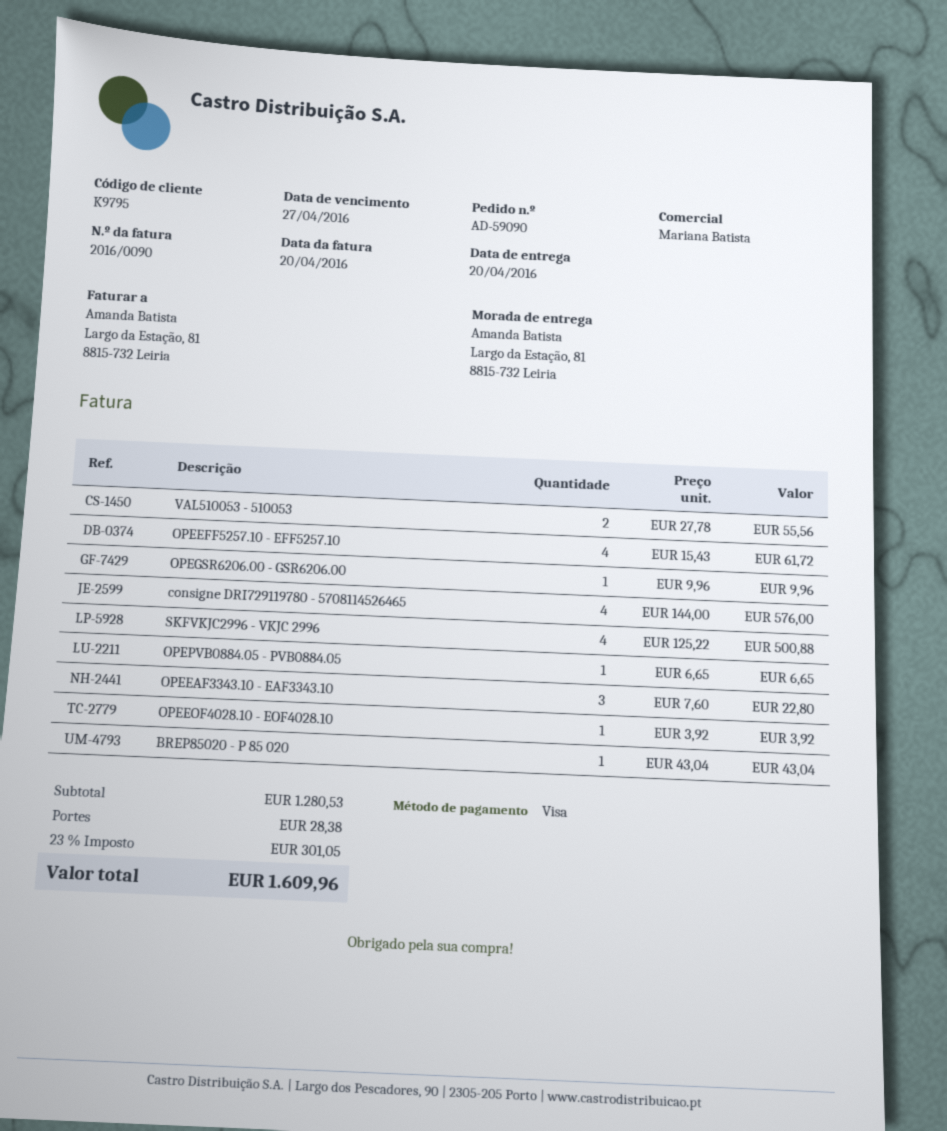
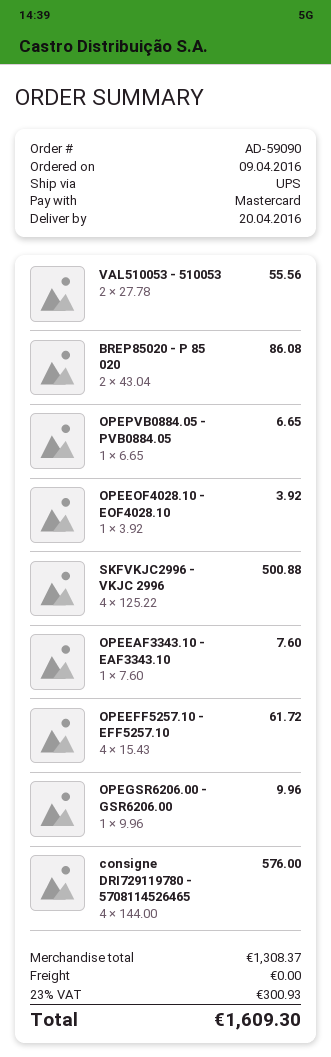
payment method: Visa -> Mastercard
OPEEAF3343.10 - EAF3343.10: 3 x 7.60 = 22.80 -> 1 x 7.60 = 7.60
BREP85020 - P 85 020: 1 x 43.04 = 43.04 -> 2 x 43.04 = 86.08
subtotal: 1280.53 -> 1308.37
shipping: 28.38 -> 0.00
tax: 23% = 301.05 -> 23% = 300.93
total: 1609.96 -> 1609.30

